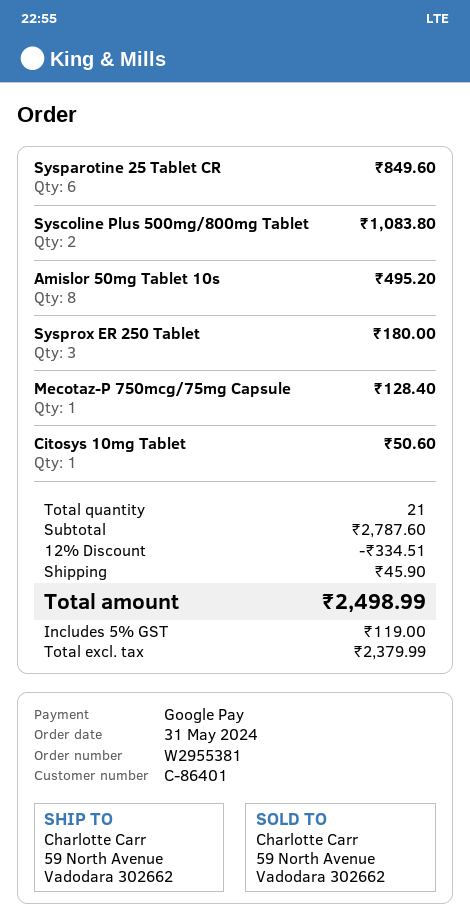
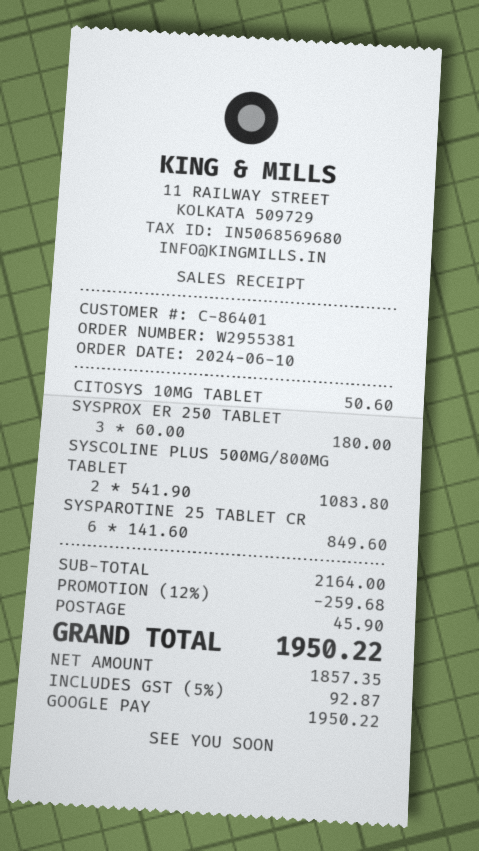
order date: 2024-05-31 -> 2024-06-10
Amislor 50mg Tablet 10s: 8 for 495.20 -> none
Mecotaz-P 750mcg/75mg Capsule: 1 for 128.40 -> none
subtotal: 2787.60 -> 2164.00
discount: 12% = 334.51 -> 12% = 259.68
net: 2379.99 -> 1857.35
tax: 5% = 119.00 -> 5% = 92.87
total: 2498.99 -> 1950.22

